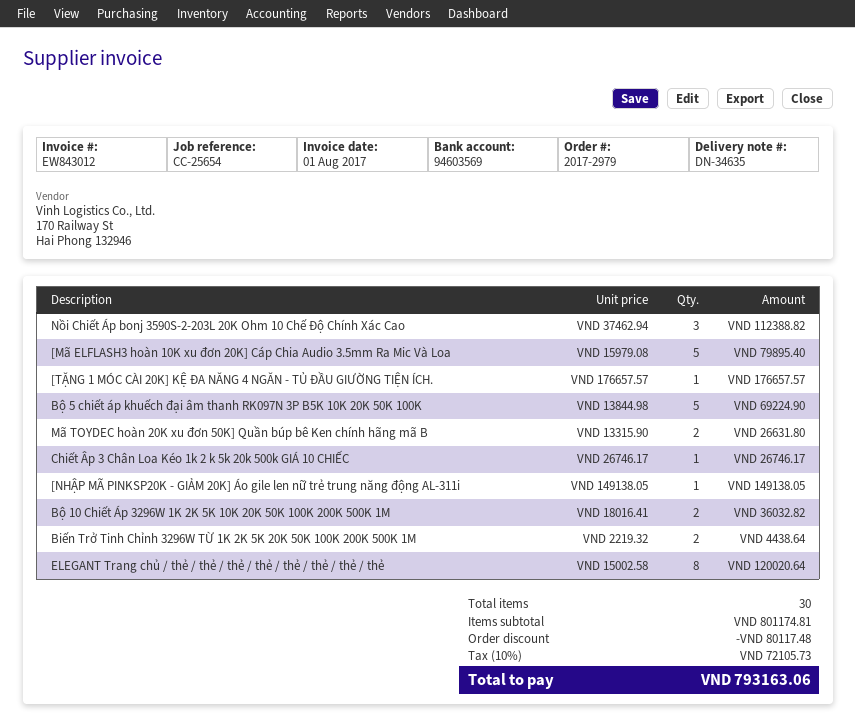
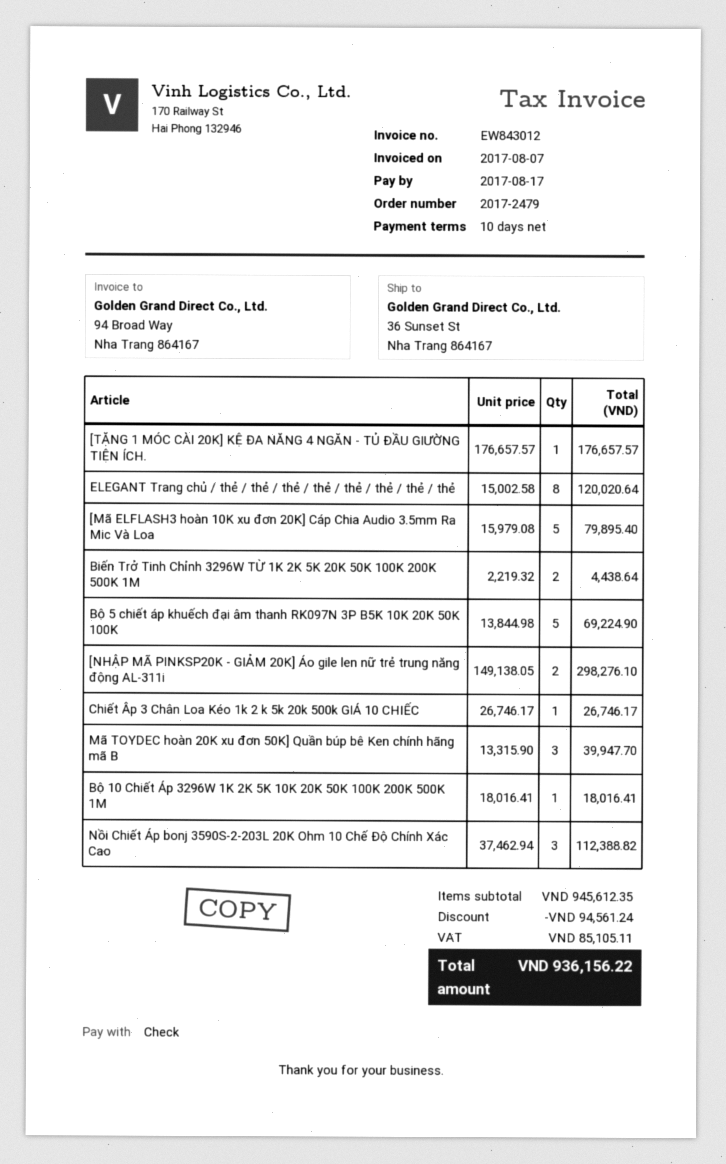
order number: 2017-2979 -> 2017-2479
invoice date: 2017-08-01 -> 2017-08-07
Mã TOYDEC hoàn 20K xu đơn 50K] Quần búp bê Ken chính hãng mã B: 2 x 13315.90 = 26631.80 -> 3 x 13315.90 = 39947.70
[NHẬP MÃ PINKSP20K - GIẢM 20K] Áo gile len nữ trẻ trung năng động AL-311i: 1 x 149138.05 = 149138.05 -> 2 x 149138.05 = 298276.10
Bộ 10 Chiết Áp 3296W 1K 2K 5K 10K 20K 50K 100K 200K 500K 1M: 2 x 18016.41 = 36032.82 -> 1 x 18016.41 = 18016.41
subtotal: 801174.81 -> 945612.35
discount: 80117.48 -> 94561.24
tax: 72105.73 -> 85105.11
total: 793163.06 -> 936156.22

